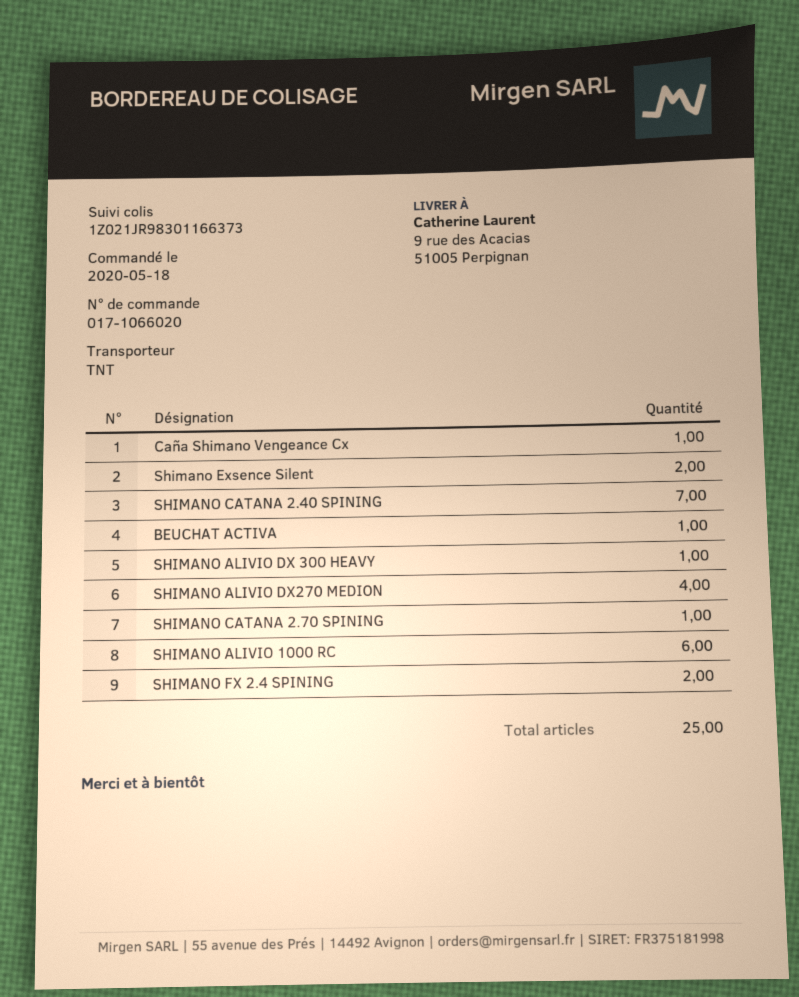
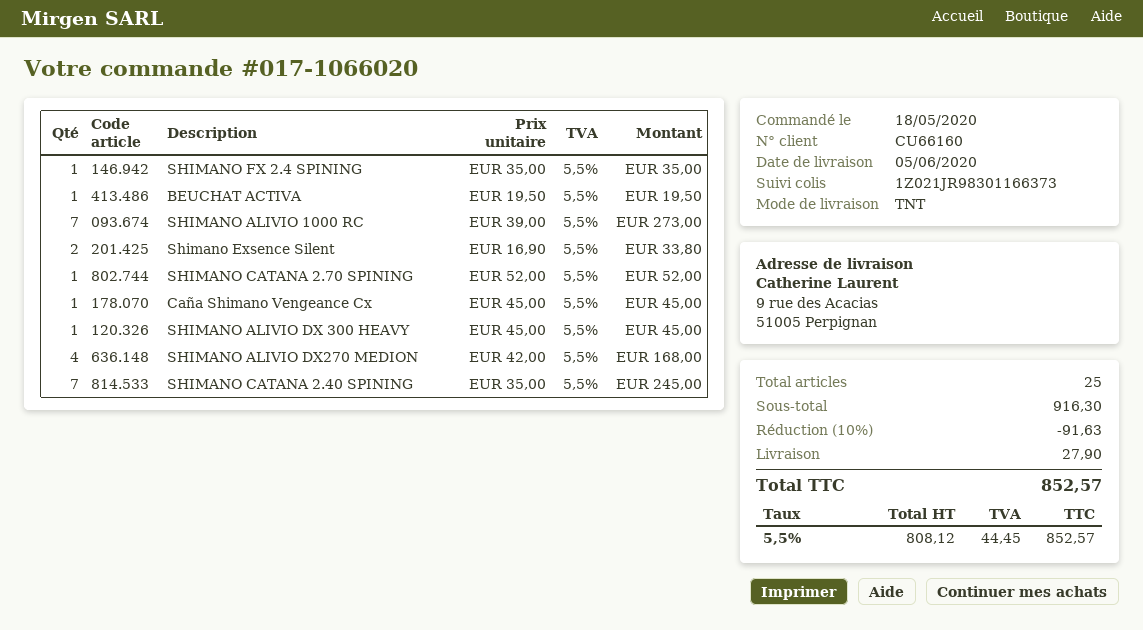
SHIMANO ALIVIO 1000 RC: 6 -> 7
SHIMANO FX 2.4 SPINING: 2 -> 1

